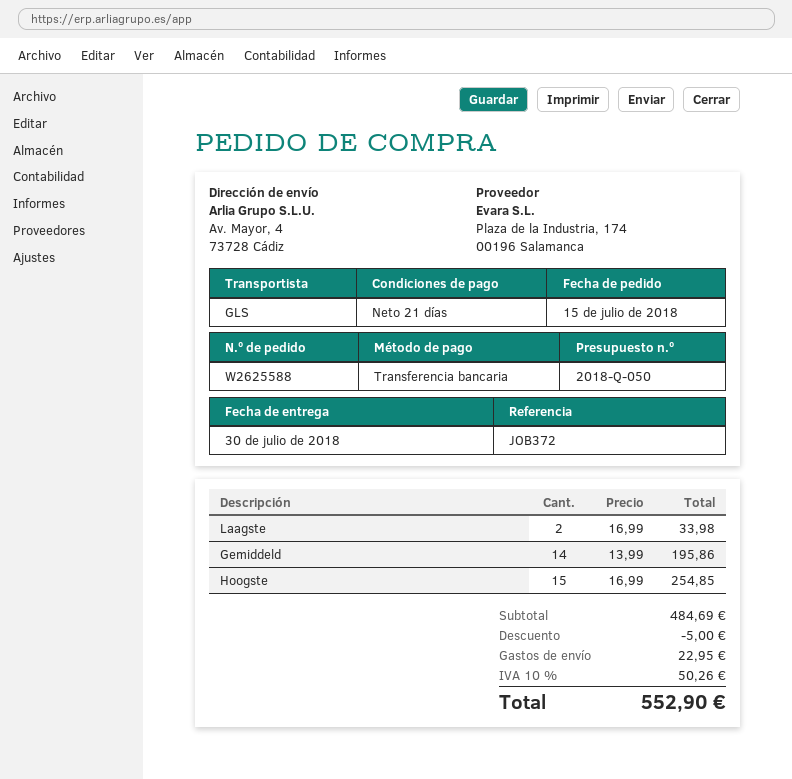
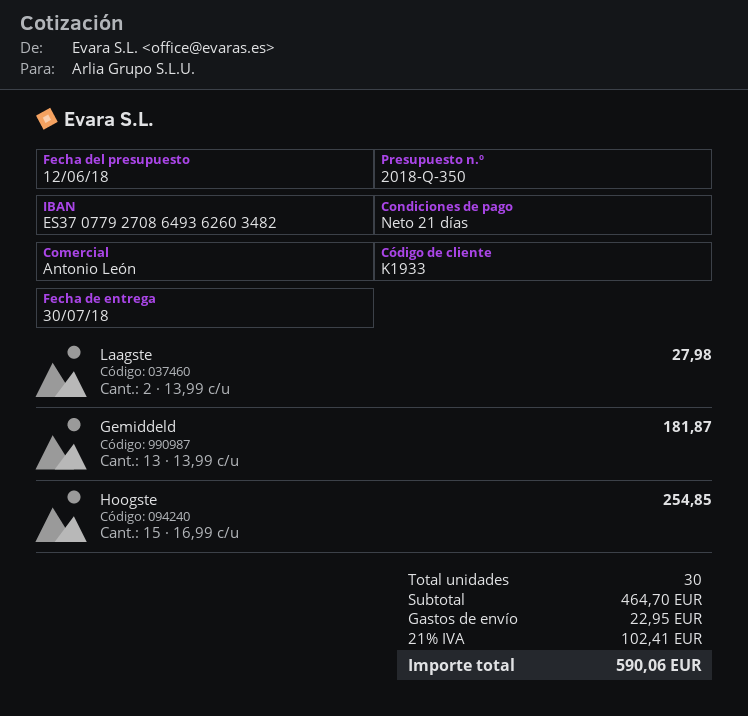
quote number: 2018-Q-050 -> 2018-Q-350
Laagste: 2 x 16.99 = 33.98 -> 2 x 13.99 = 27.98
Gemiddeld: 14 x 13.99 = 195.86 -> 13 x 13.99 = 181.87
subtotal: 484.69 -> 464.70
discount: 5.00 -> none
tax: 10% = 50.26 -> 21% = 102.41
total: 552.90 -> 590.06

